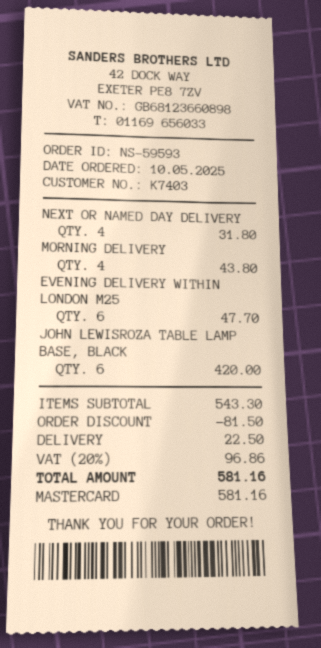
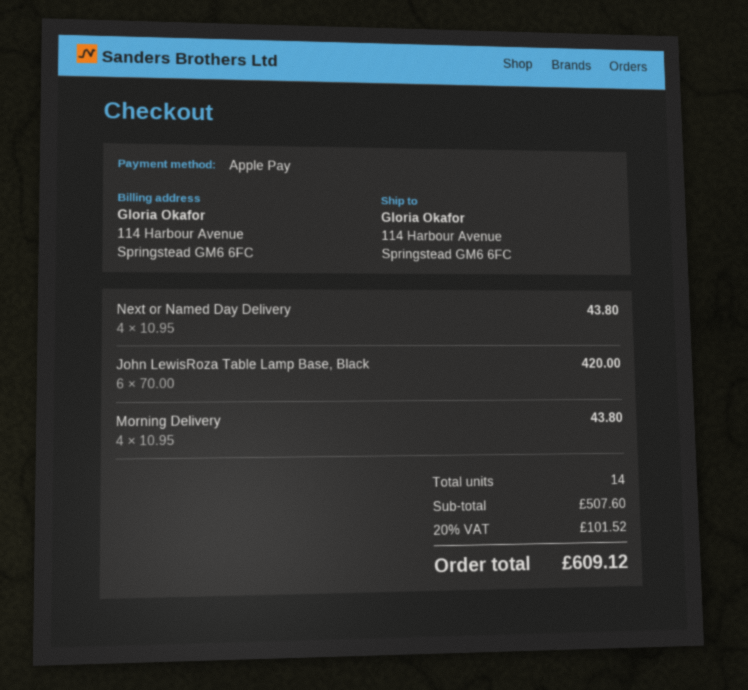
payment method: Mastercard -> Apple Pay
NEXT OR NAMED DAY DELIVERY: 4 for 31.80 -> 4 for 43.80
EVENING DELIVERY WITHIN LONDON M25: 6 for 47.70 -> none
subtotal: 543.30 -> 507.60
discount: 81.50 -> none
shipping: 22.50 -> none
tax: 20% = 96.86 -> 20% = 101.52
total: 581.16 -> 609.12

